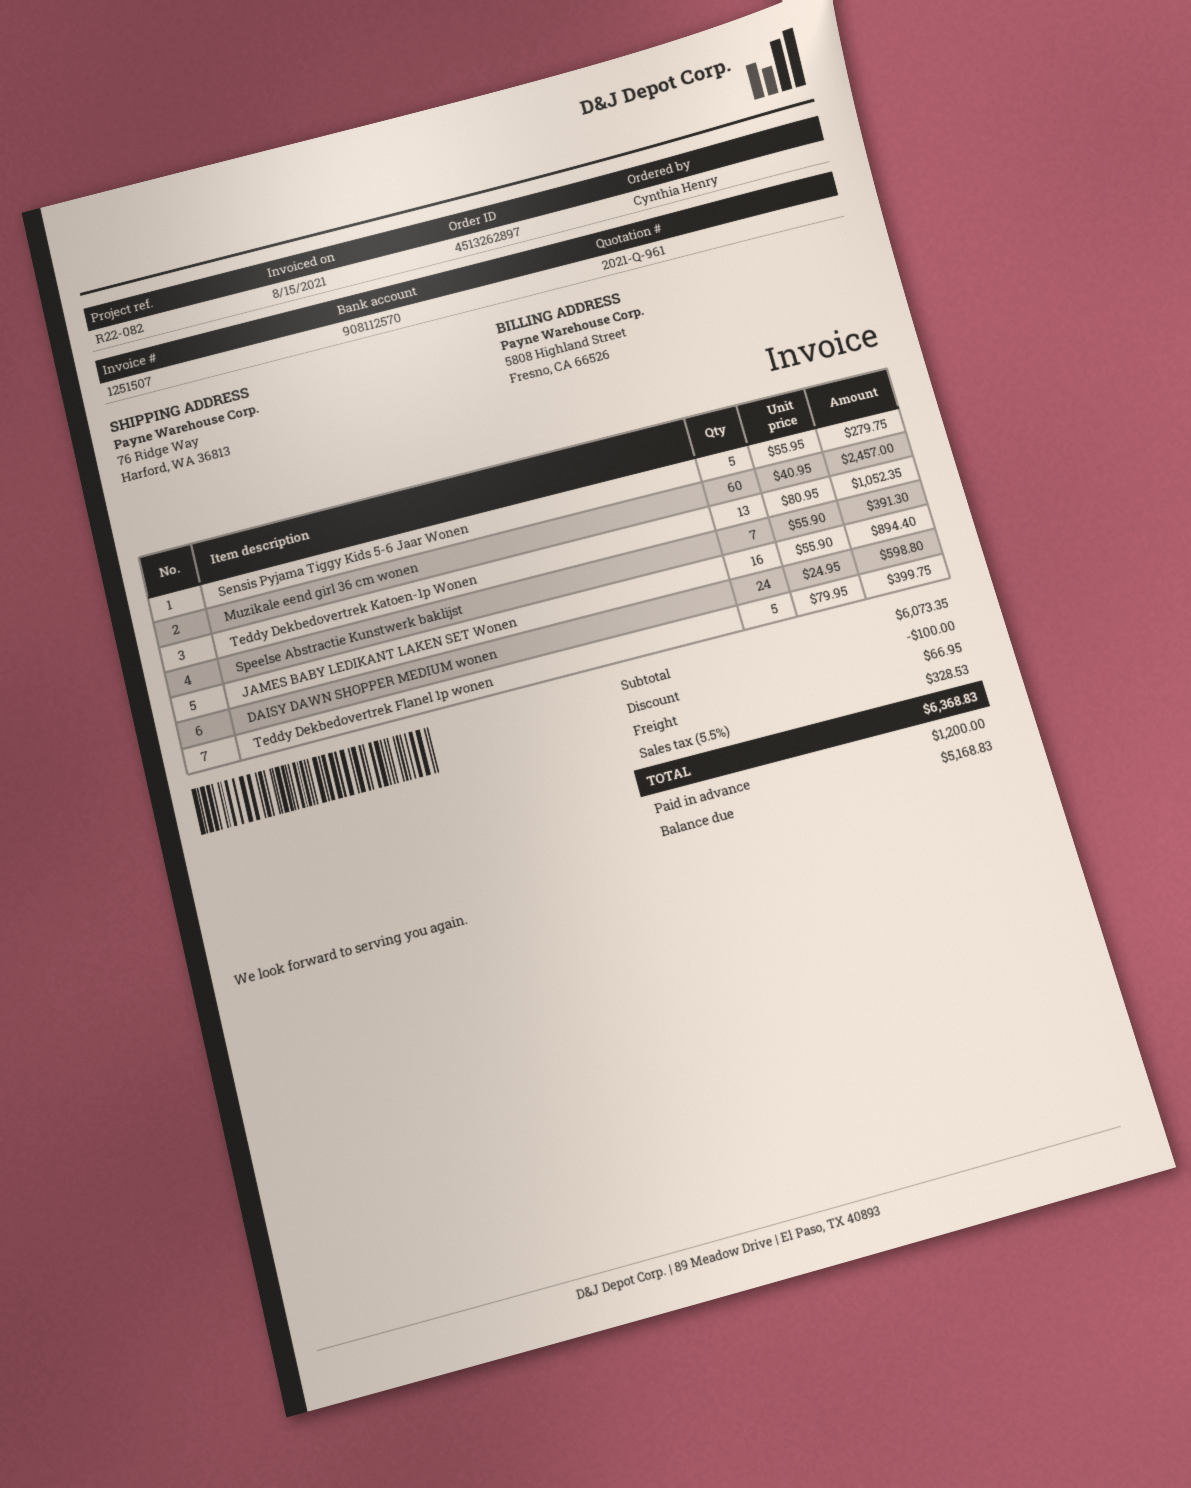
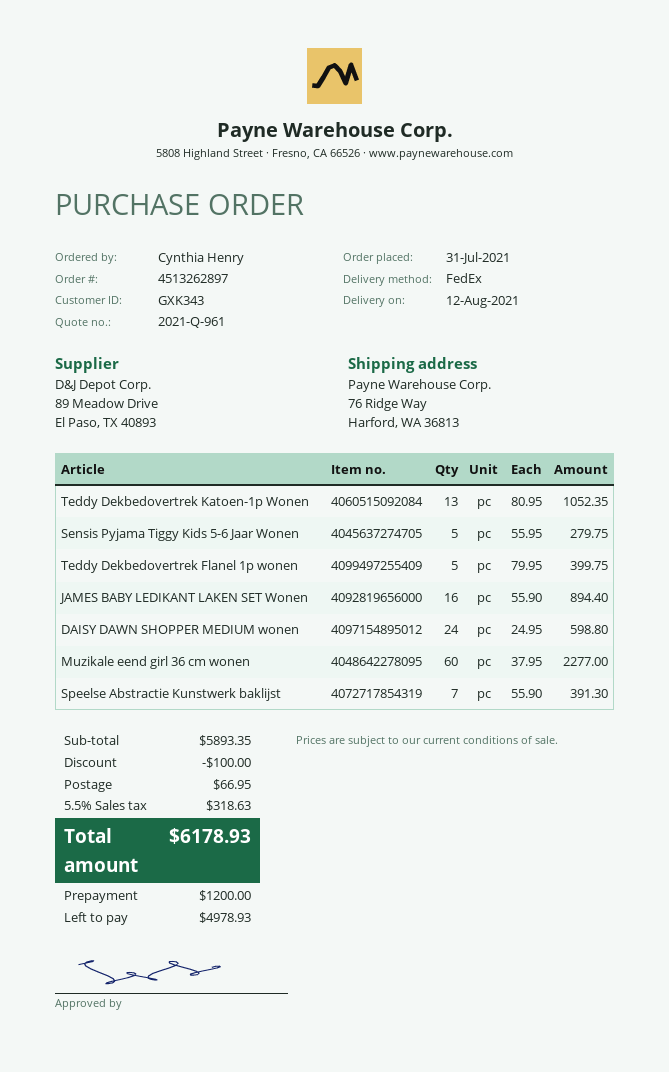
Muzikale eend girl 36 cm wonen: 60 x 40.95 = 2457.00 -> 60 x 37.95 = 2277.00
subtotal: 6073.35 -> 5893.35
tax: 5.5% = 328.53 -> 5.5% = 318.63
total: 6368.83 -> 6178.93
balance: 5168.83 -> 4978.93

